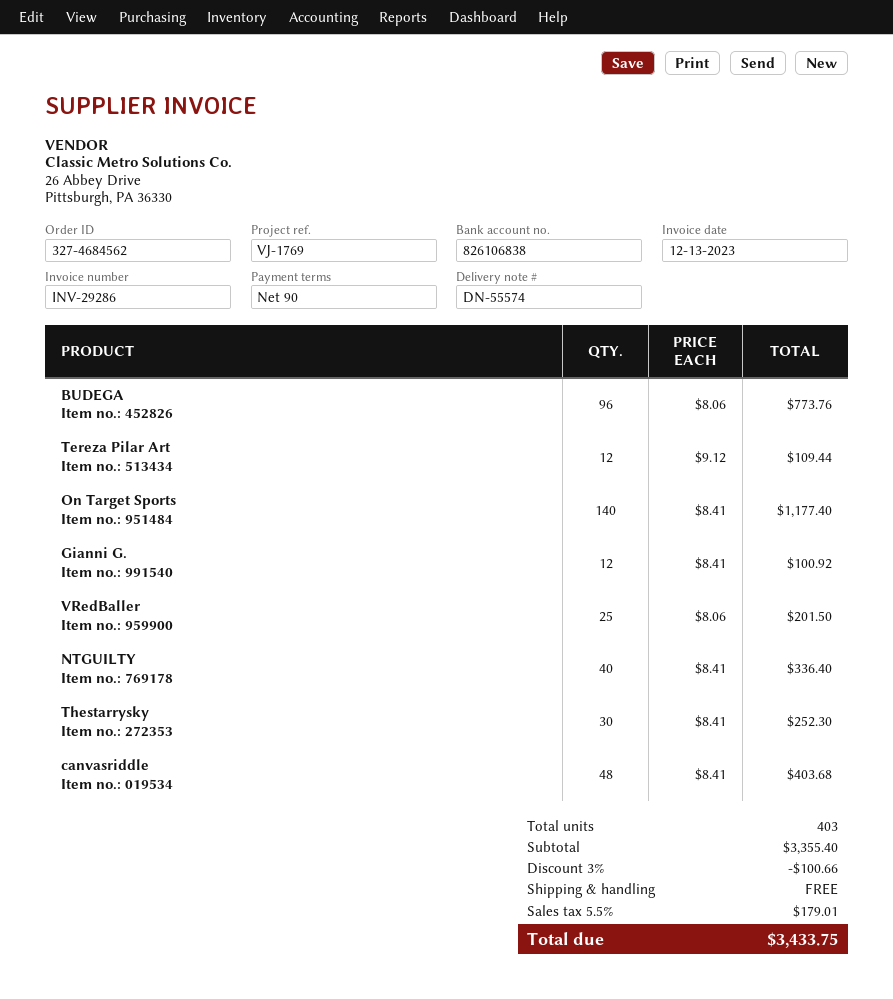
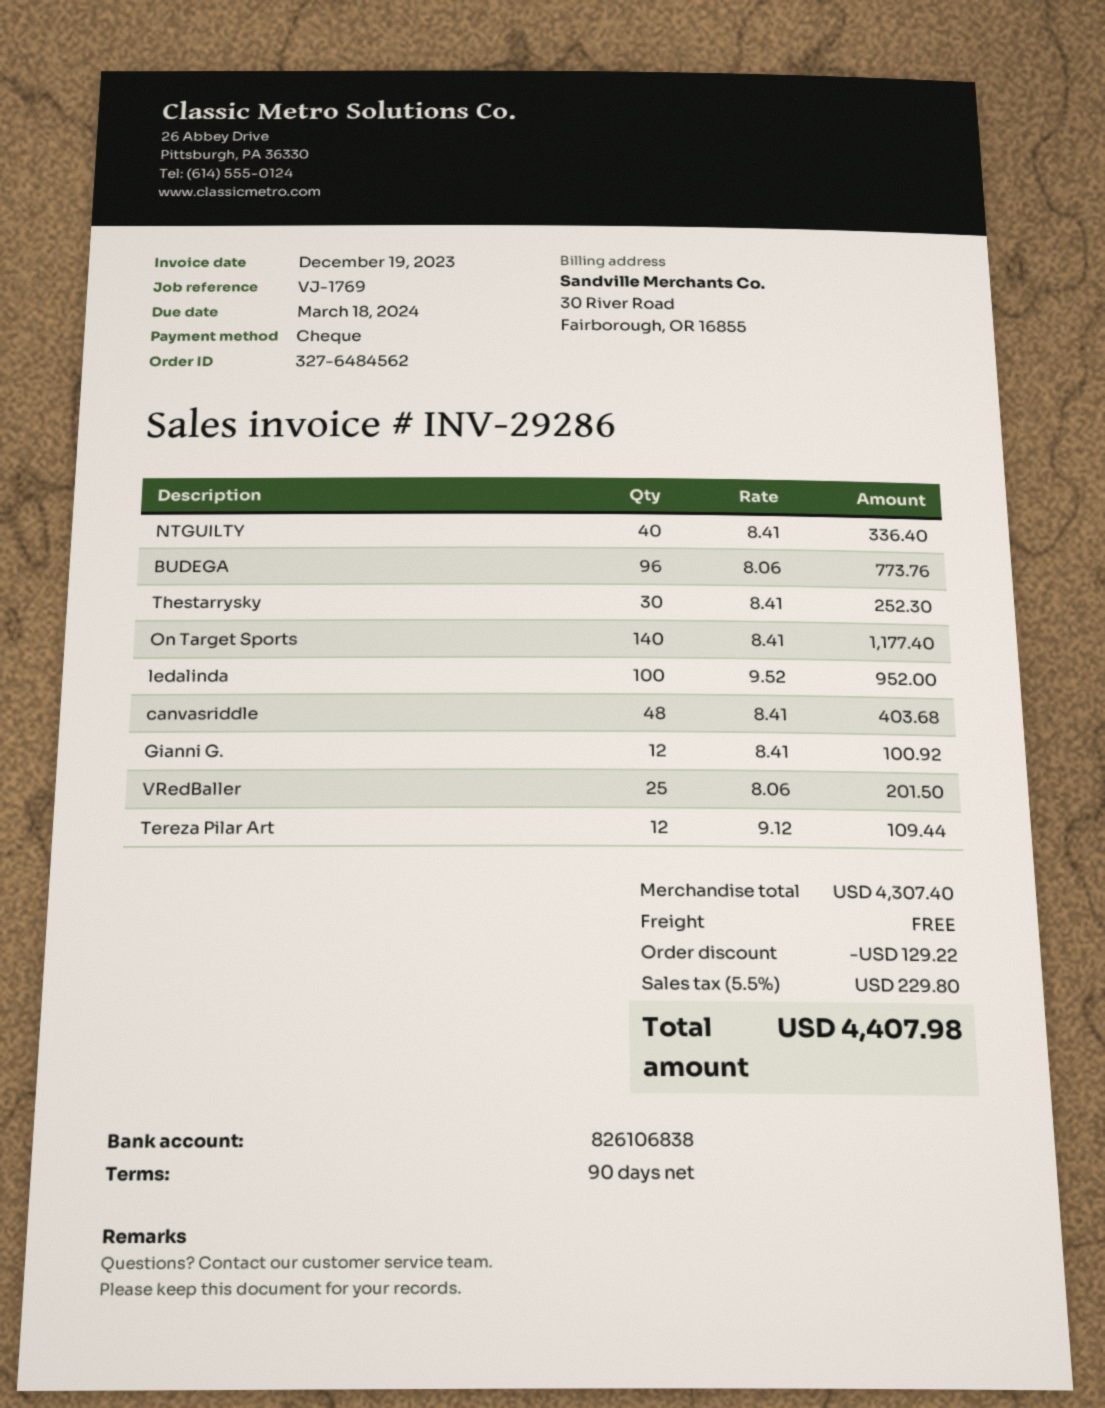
order number: 327-4684562 -> 327-6484562
invoice date: 2023-12-13 -> 2023-12-19
ledalinda: none -> 100 x 9.52 = 952.00
subtotal: 3355.40 -> 4307.40
discount: 100.66 -> 129.22
tax: 5.5% = 179.01 -> 5.5% = 229.80
total: 3433.75 -> 4407.98

